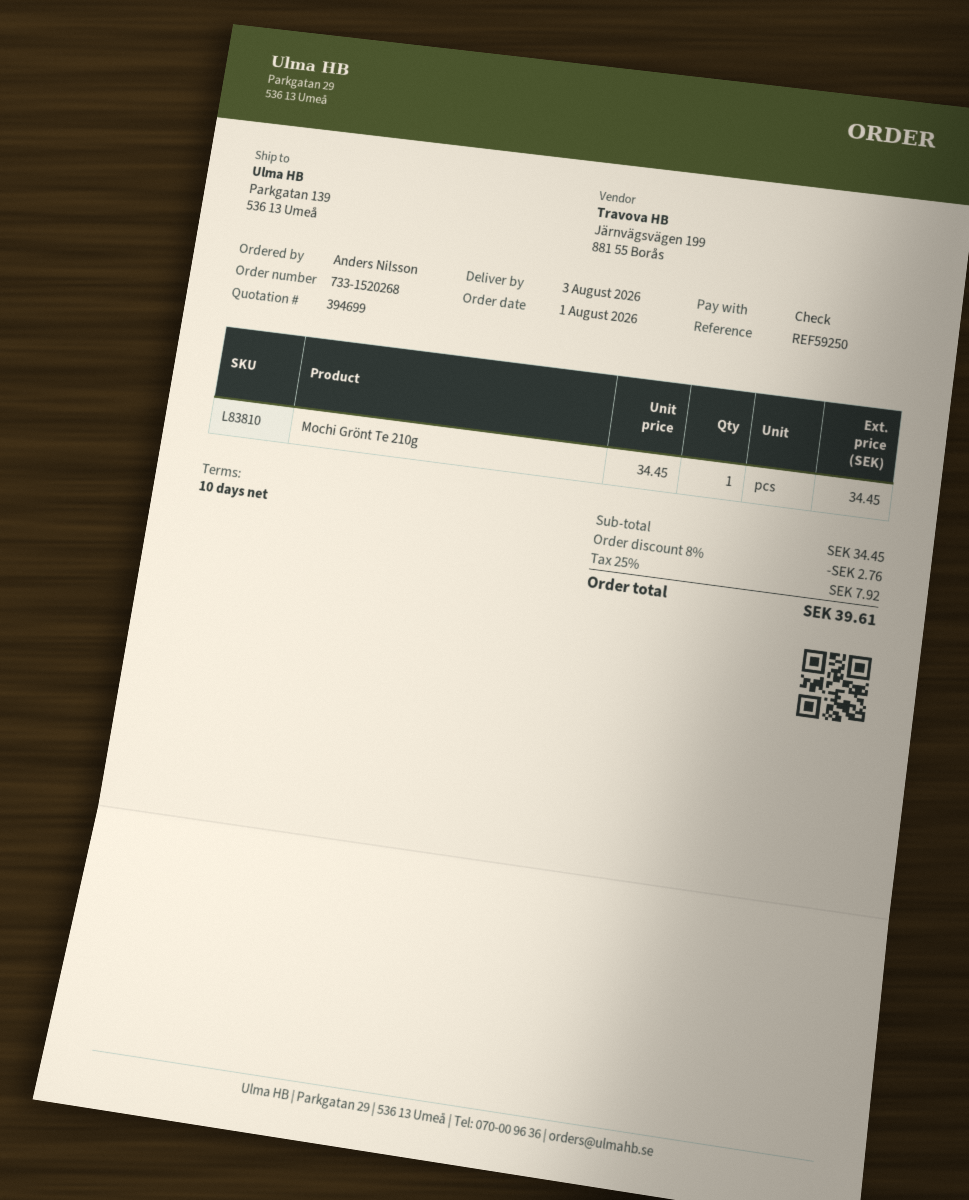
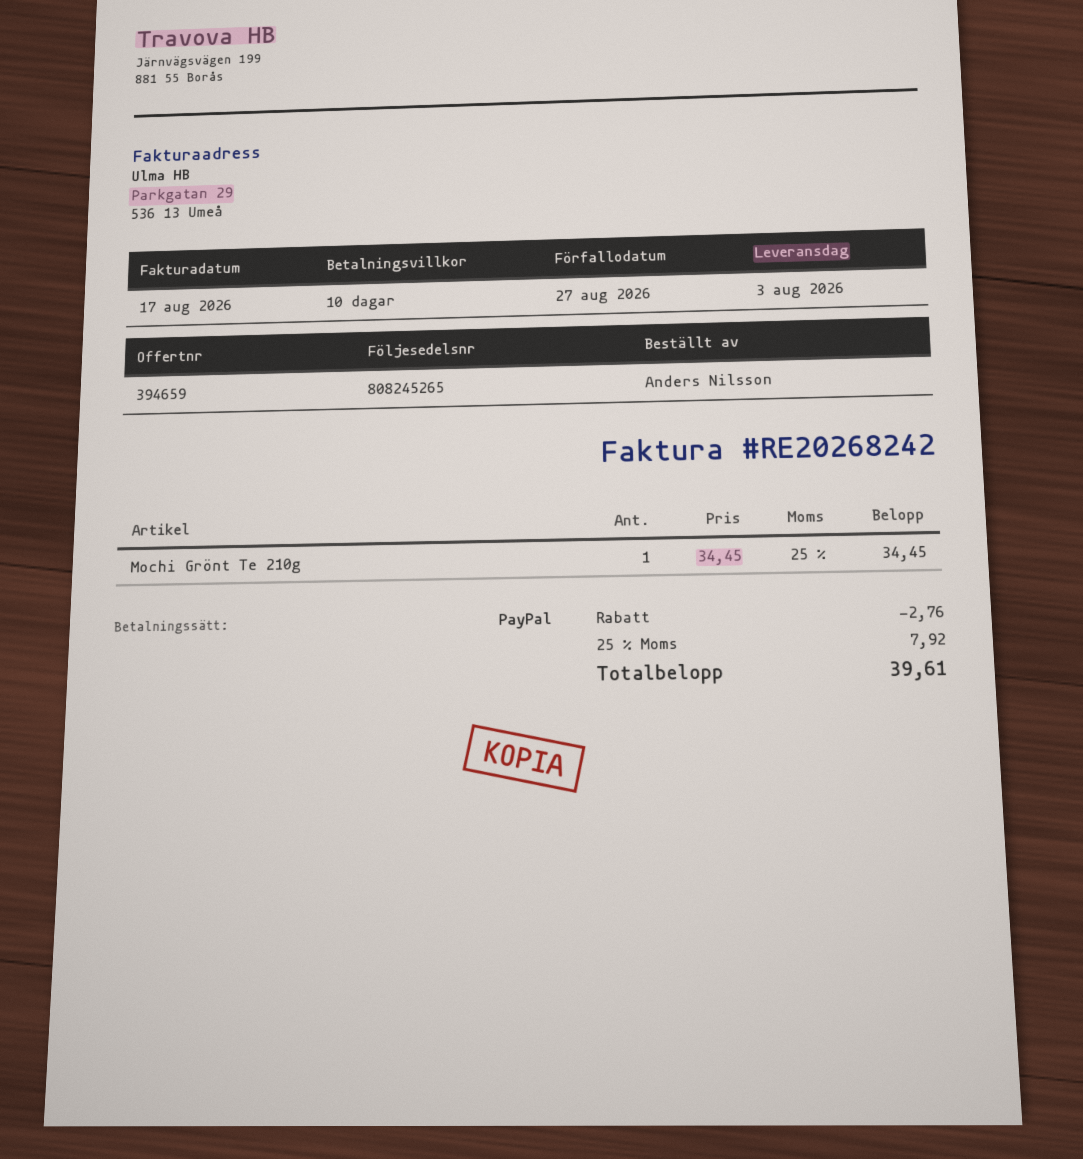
quote number: 394699 -> 394659
payment method: cheque -> PayPal

